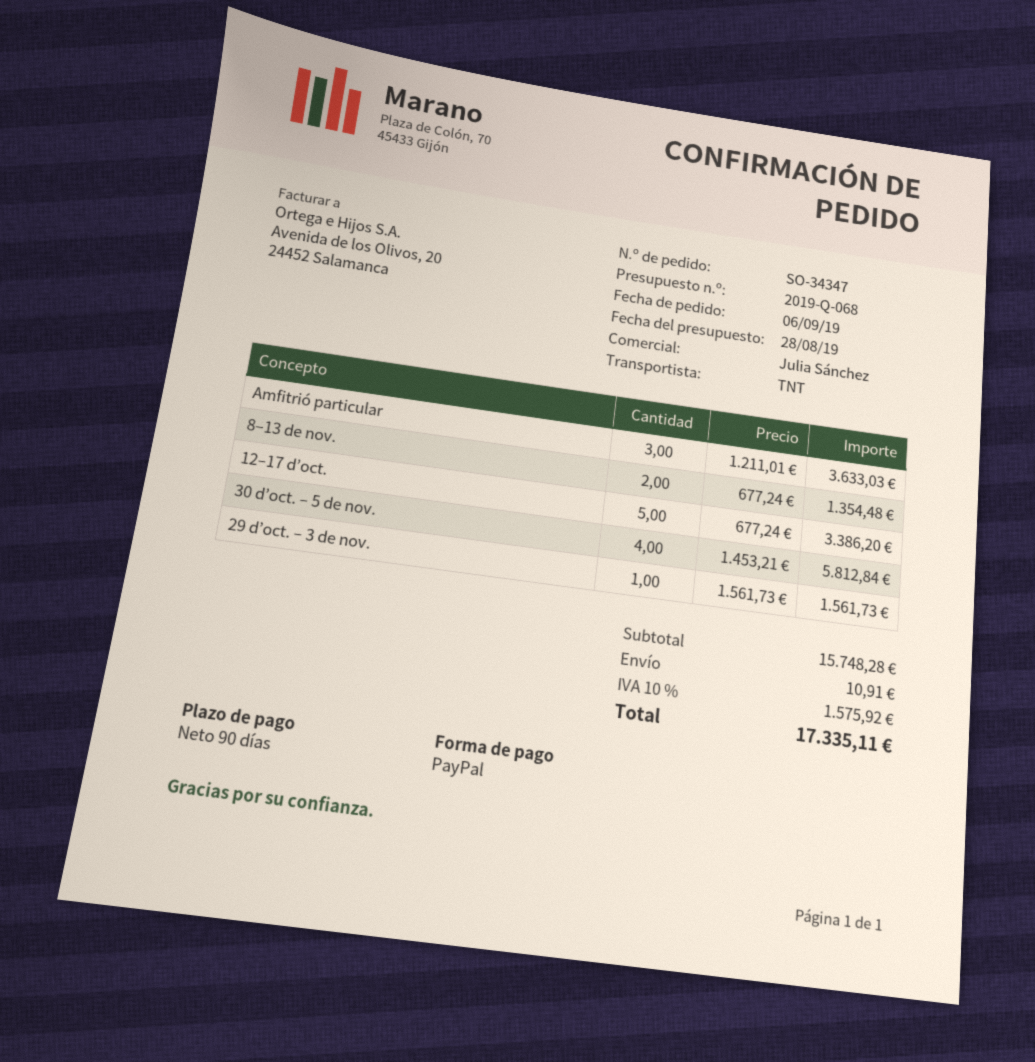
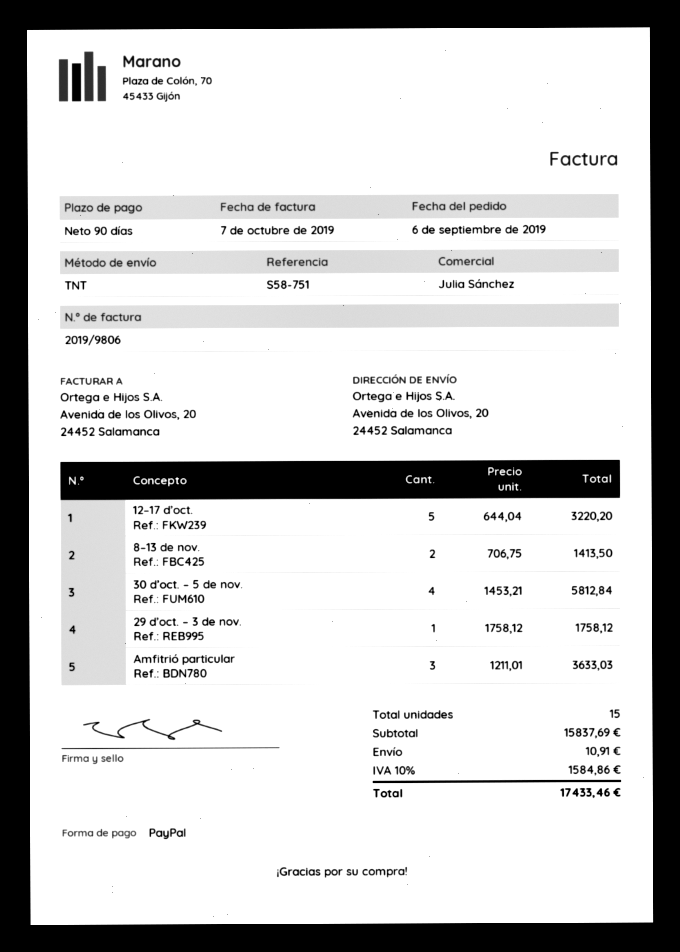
8–13 de nov.: 2 x 677.24 = 1354.48 -> 2 x 706.75 = 1413.50
12–17 d’oct.: 5 x 677.24 = 3386.20 -> 5 x 644.04 = 3220.20
29 d’oct. – 3 de nov.: 1 x 1561.73 = 1561.73 -> 1 x 1758.12 = 1758.12
subtotal: 15748.28 -> 15837.69
tax: 10% = 1575.92 -> 10% = 1584.86
total: 17335.11 -> 17433.46

